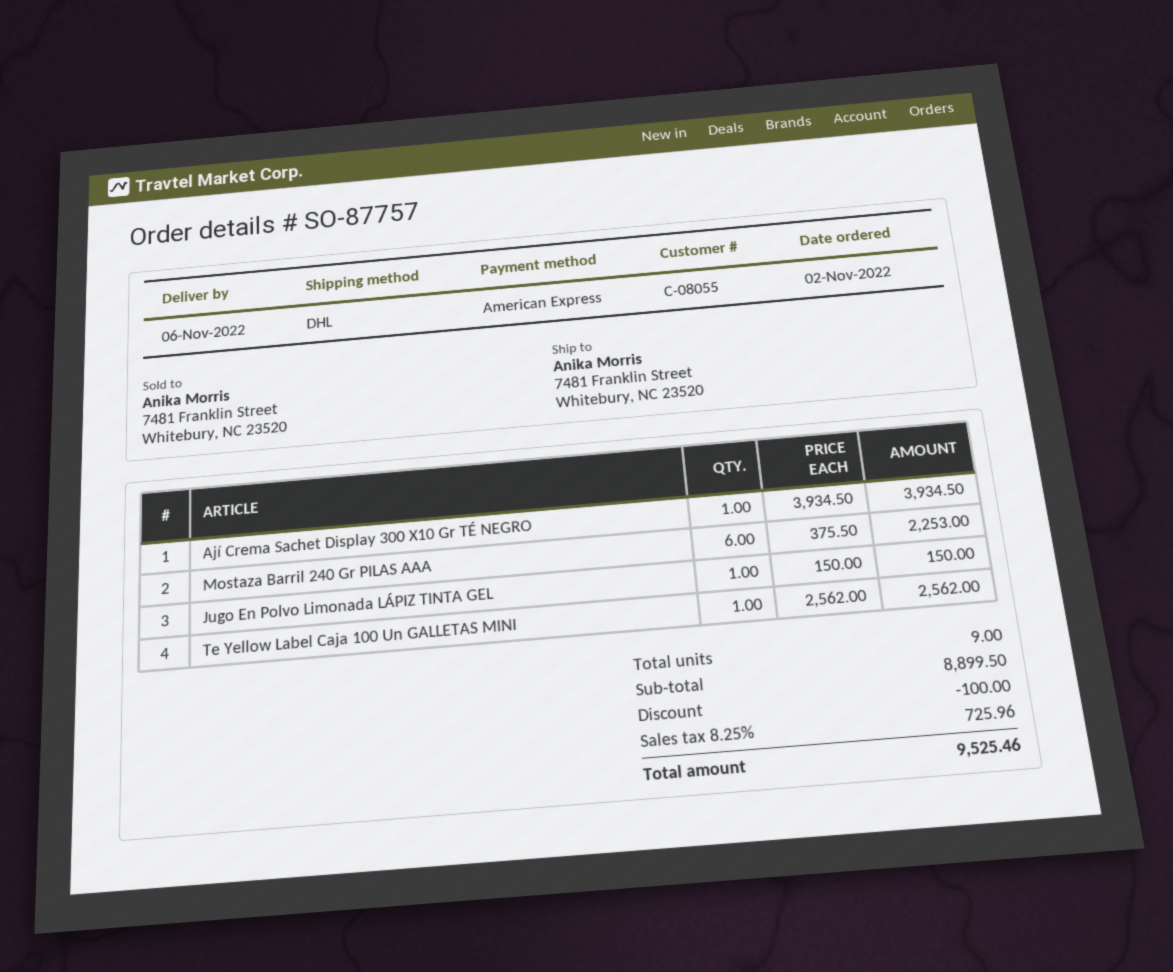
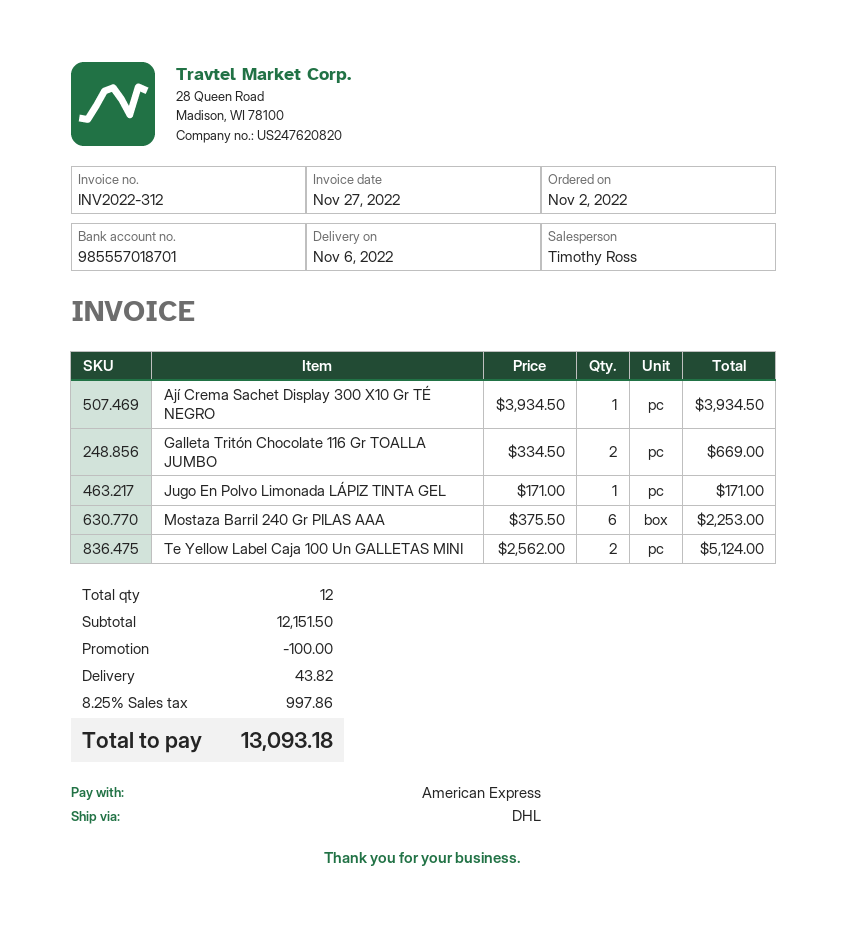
Jugo En Polvo Limonada LÁPIZ TINTA GEL: 1 x 150.00 = 150.00 -> 1 x 171.00 = 171.00
Te Yellow Label Caja 100 Un GALLETAS MINI: 1 x 2562.00 = 2562.00 -> 2 x 2562.00 = 5124.00
Galleta Tritón Chocolate 116 Gr TOALLA JUMBO: none -> 2 x 334.50 = 669.00
total quantity: 9 -> 12
subtotal: 8899.50 -> 12151.50
shipping: none -> 43.82
tax: 8.25% = 725.96 -> 8.25% = 997.86
total: 9525.46 -> 13093.18

